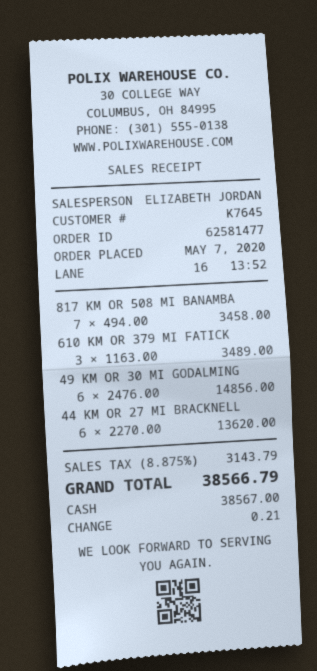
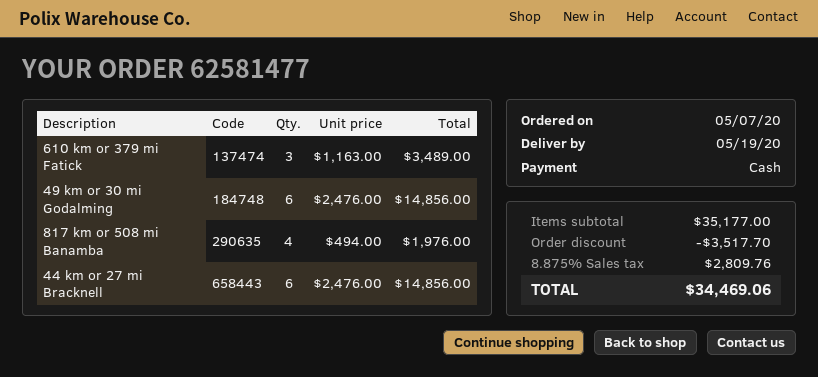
817 KM OR 508 MI BANAMBA: 7 x 494.00 = 3458.00 -> 4 x 494.00 = 1976.00
44 KM OR 27 MI BRACKNELL: 6 x 2270.00 = 13620.00 -> 6 x 2476.00 = 14856.00
discount: none -> 3517.70
tax: 8.875% = 3143.79 -> 8.875% = 2809.76
total: 38566.79 -> 34469.06

